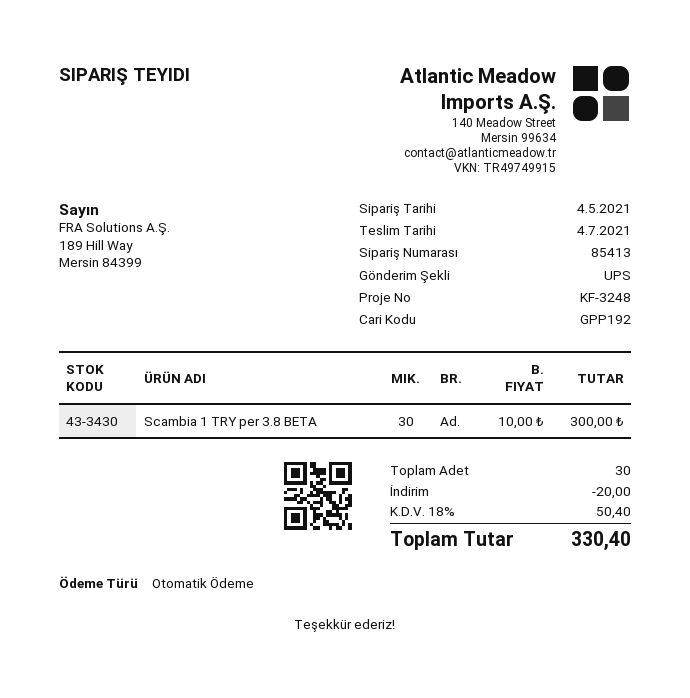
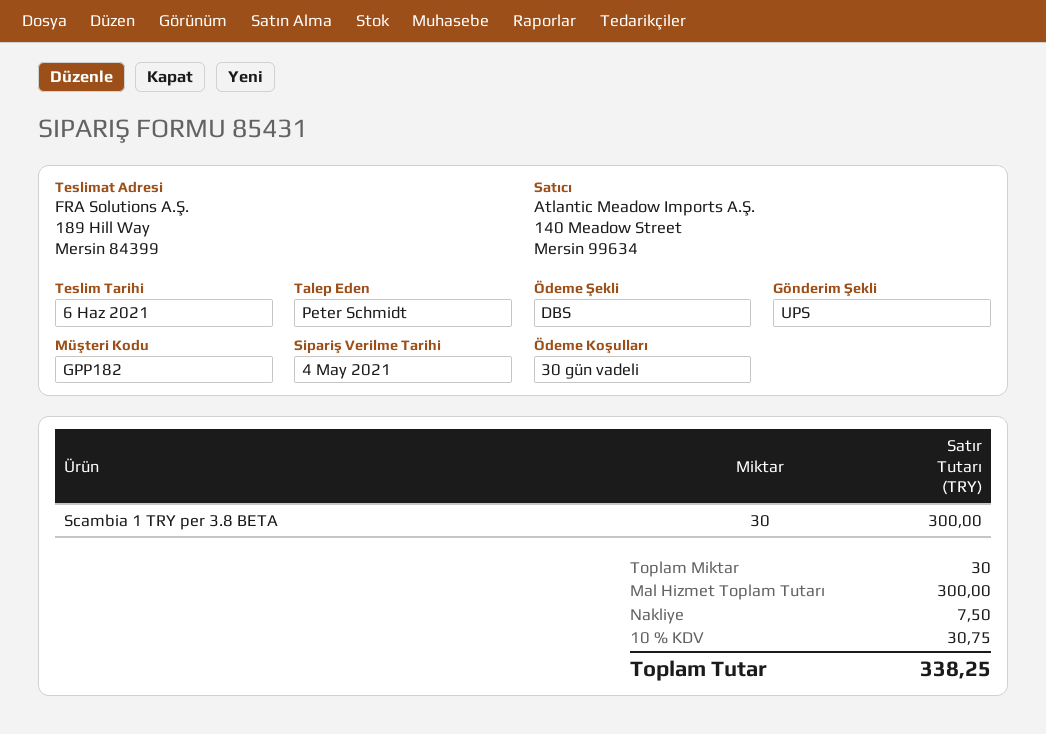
order number: 85413 -> 85431
delivery date: 2021-07-04 -> 2021-06-06
customer number: GPP192 -> GPP182
discount: 20.00 -> none
shipping: none -> 7.50
tax: 18% = 50.40 -> 10% = 30.75
total: 330.40 -> 338.25

